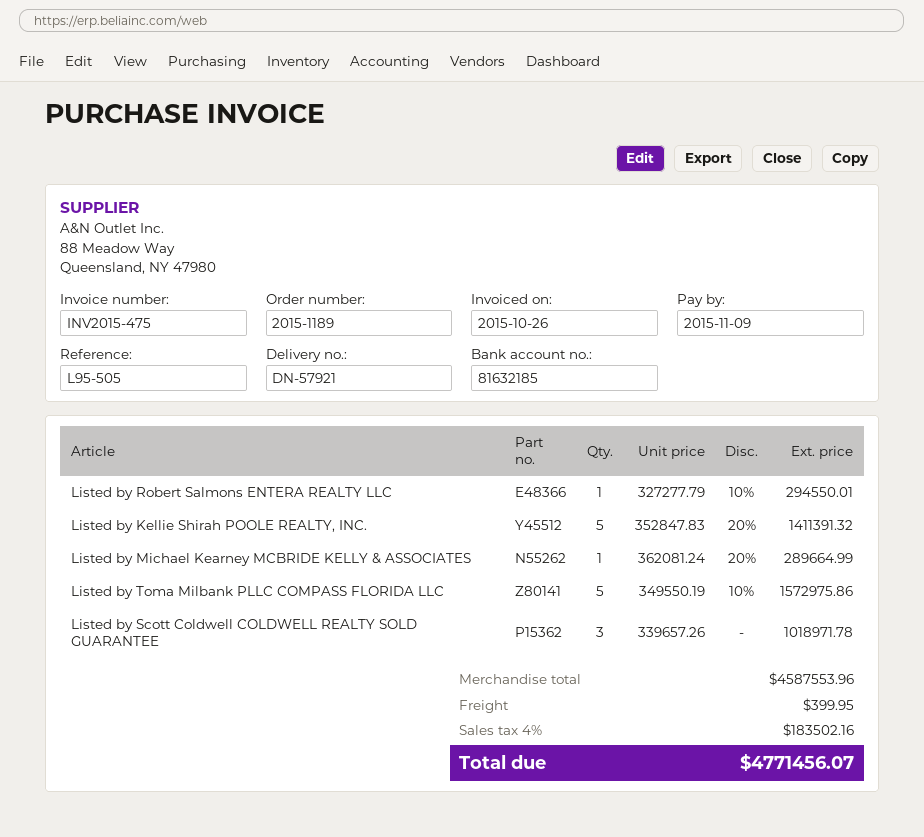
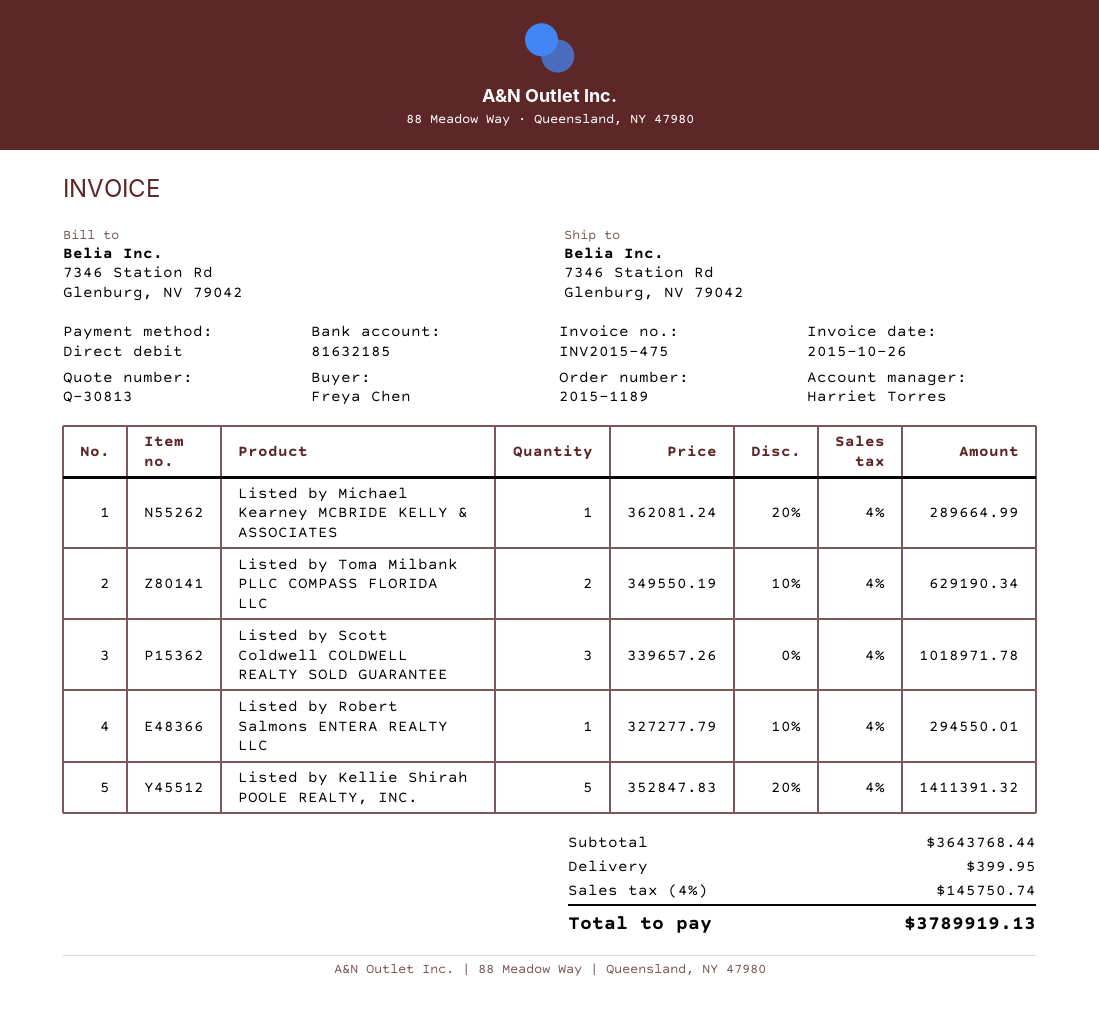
Listed by Toma Milbank PLLC COMPASS FLORIDA LLC: 5 x 349550.19 - 10% = 1572975.86 -> 2 x 349550.19 - 10% = 629190.34
subtotal: 4587553.96 -> 3643768.44
tax: 4% = 183502.16 -> 4% = 145750.74
total: 4771456.07 -> 3789919.13

